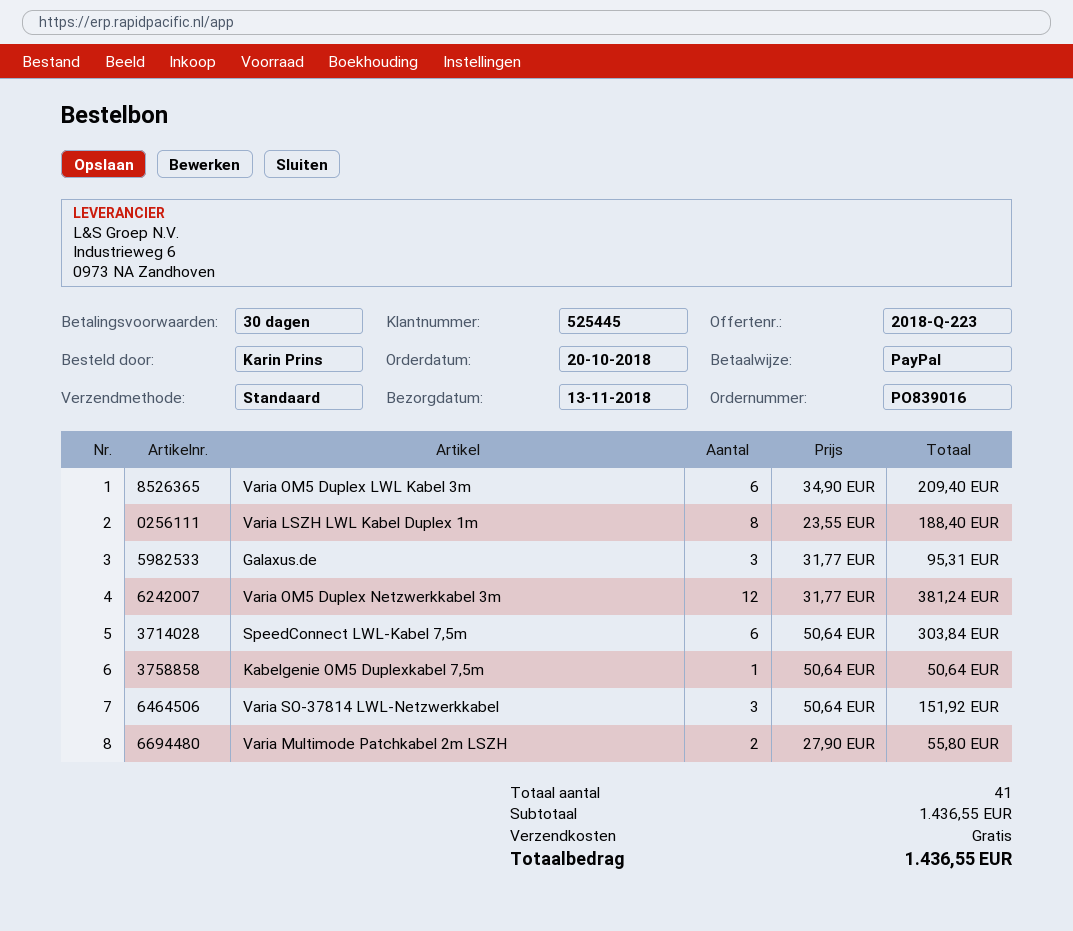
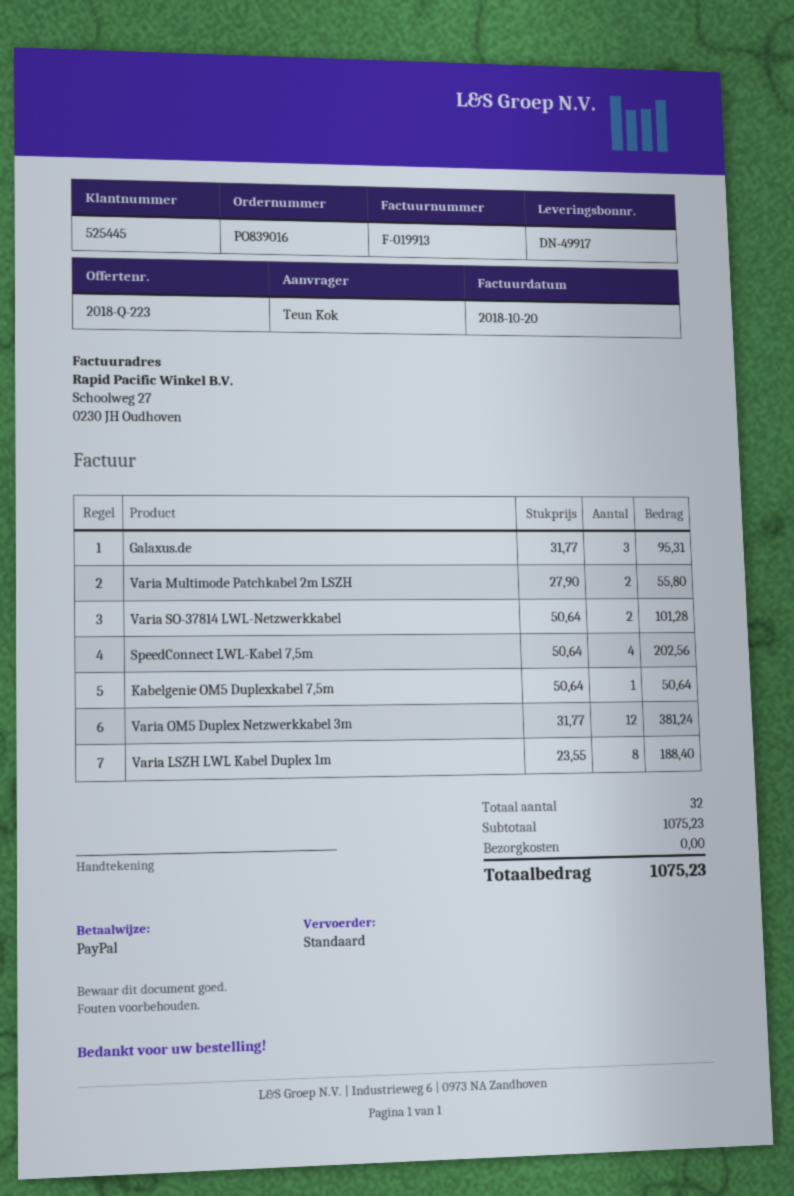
ordered by: Karin Prins -> Teun Kok
Varia OM5 Duplex LWL Kabel 3m: 6 x 34.90 = 209.40 -> none
SpeedConnect LWL-Kabel 7,5m: 6 x 50.64 = 303.84 -> 4 x 50.64 = 202.56
Varia SO-37814 LWL-Netzwerkkabel: 3 x 50.64 = 151.92 -> 2 x 50.64 = 101.28
total quantity: 41 -> 32
subtotal: 1436.55 -> 1075.23
total: 1436.55 -> 1075.23

